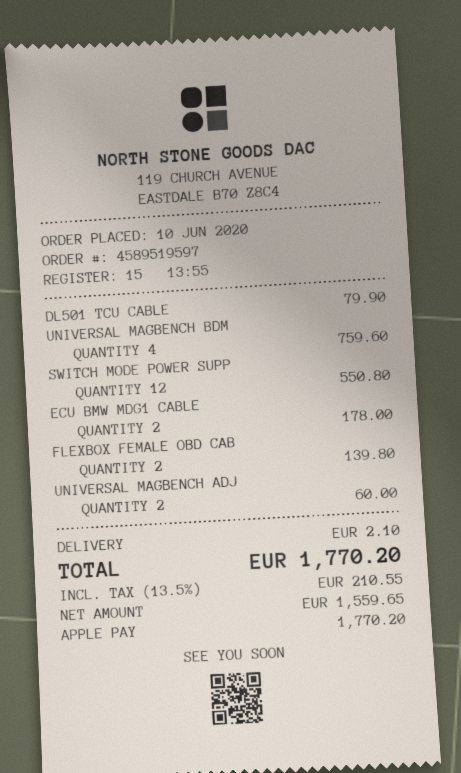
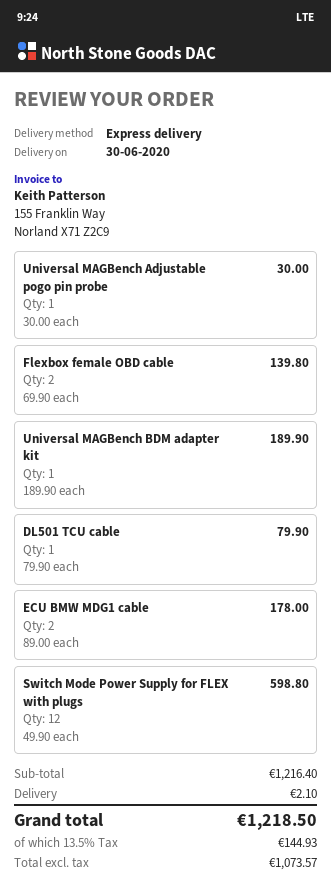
UNIVERSAL MAGBENCH BDM: 4 for 759.60 -> 1 for 189.90
SWITCH MODE POWER SUPP: 12 for 550.80 -> 12 for 598.80
UNIVERSAL MAGBENCH ADJ: 2 for 60.00 -> 1 for 30.00
net: 1559.65 -> 1073.57
tax: 13.5% = 210.55 -> 13.5% = 144.93
total: 1770.20 -> 1218.50

